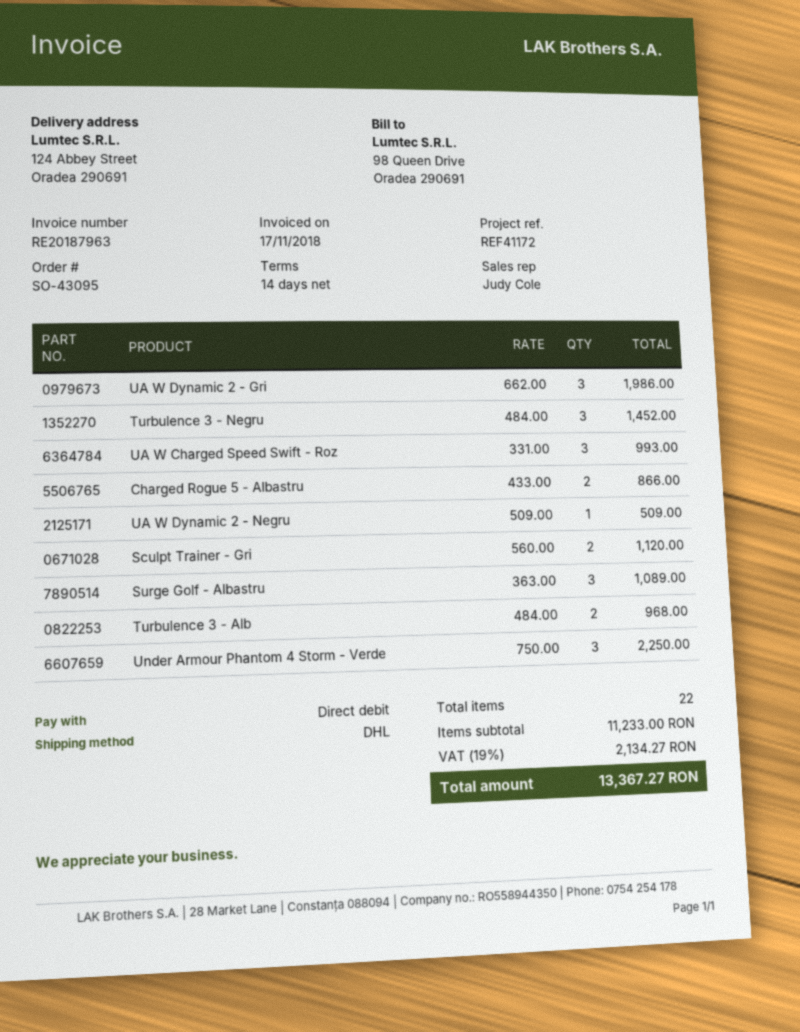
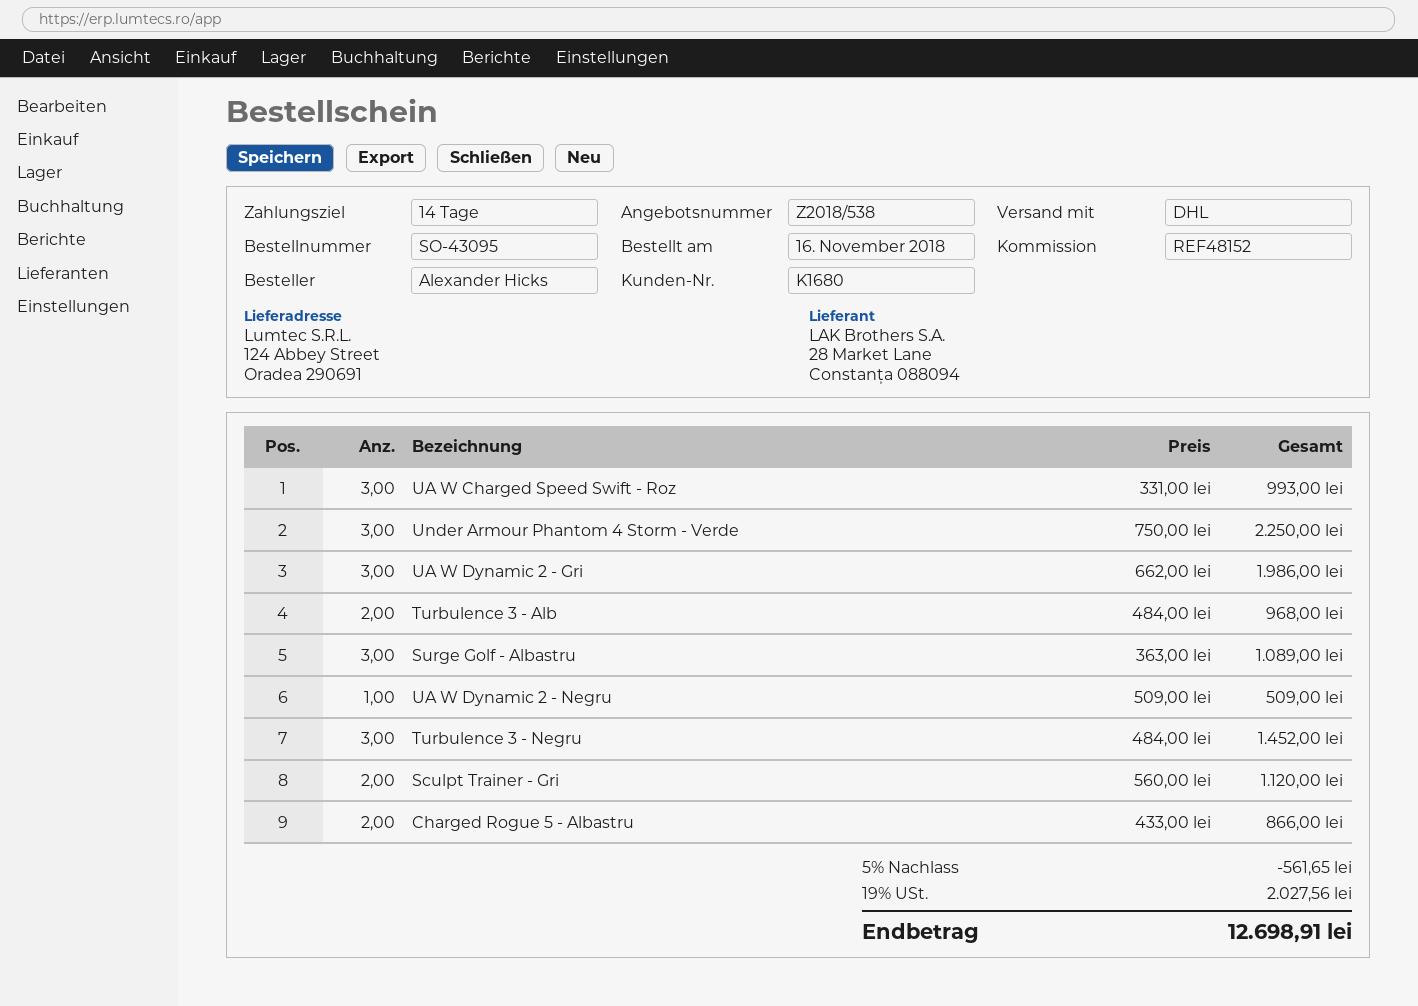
reference: REF41172 -> REF48152
discount: none -> 5% = 561.65
tax: 19% = 2134.27 -> 19% = 2027.56
total: 13367.27 -> 12698.91

